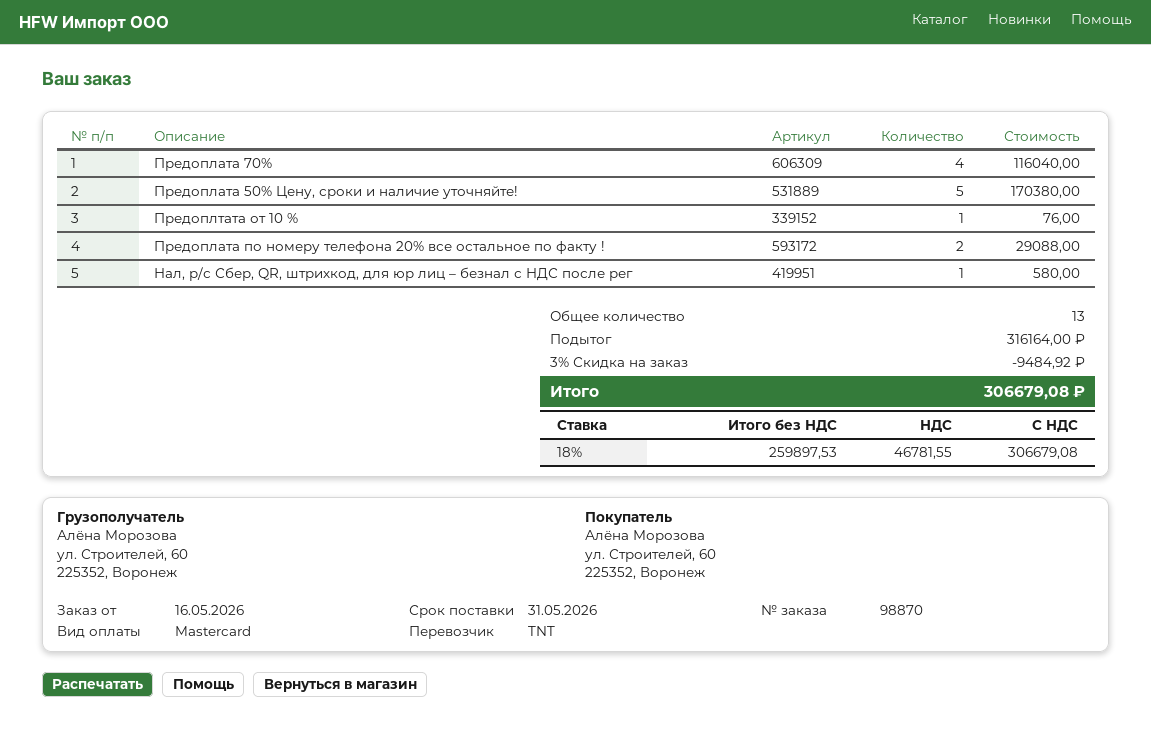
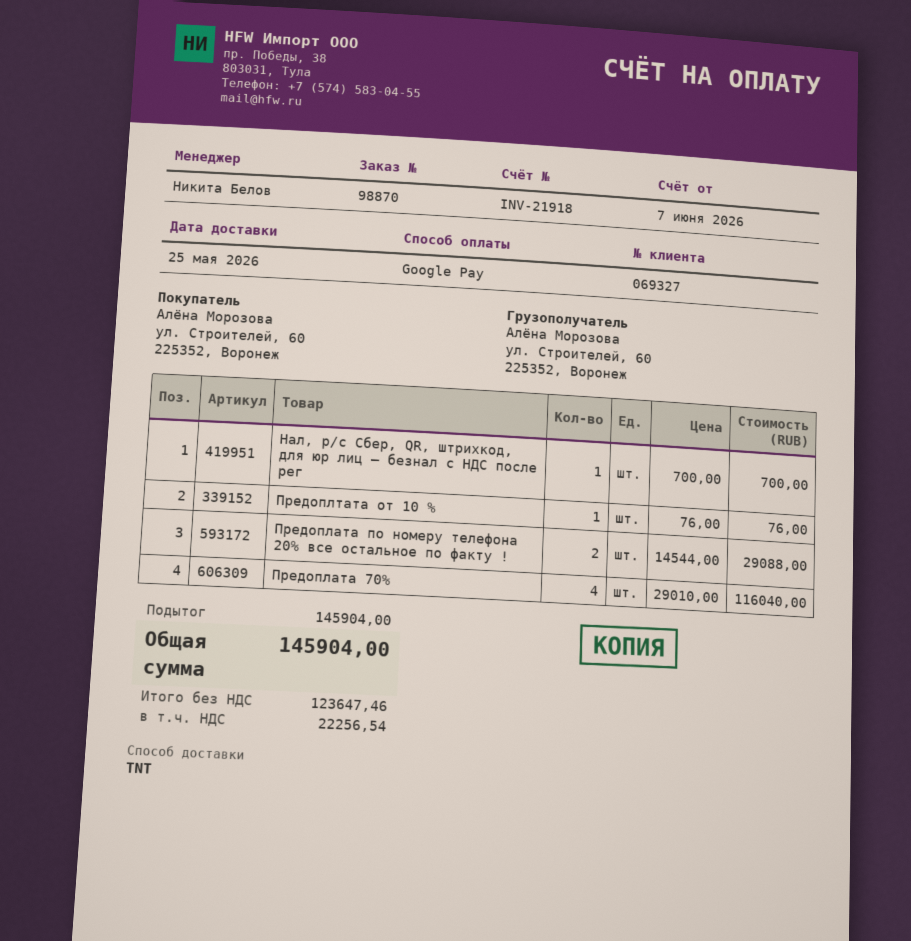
delivery date: 2026-05-31 -> 2026-05-25
payment method: Mastercard -> Google Pay
Предоплата 50% Цену, сроки и наличие уточняйте!: 5 for 170380.00 -> none
Нал, р/с Сбер, QR, штрихкод, для юр лиц – безнал с НДС после рег: 1 for 580.00 -> 1 for 700.00
subtotal: 316164.00 -> 145904.00
discount: 3% = 9484.92 -> none
net: 259897.53 -> 123647.46
tax: 46781.55 -> 22256.54
total: 306679.08 -> 145904.00

